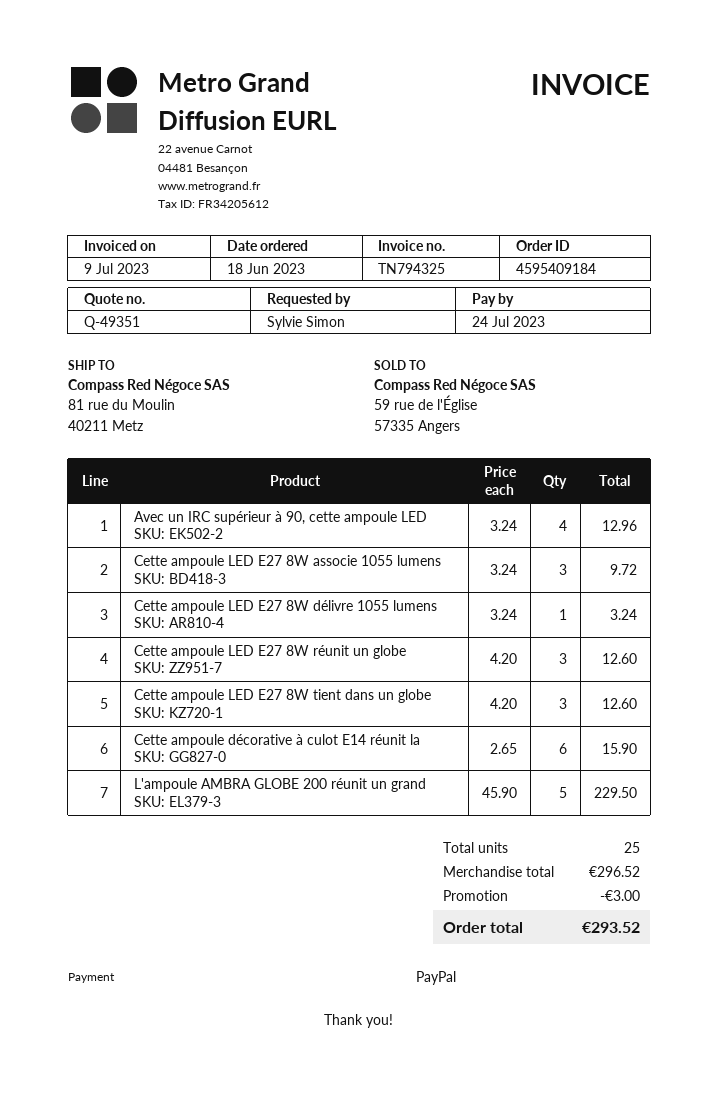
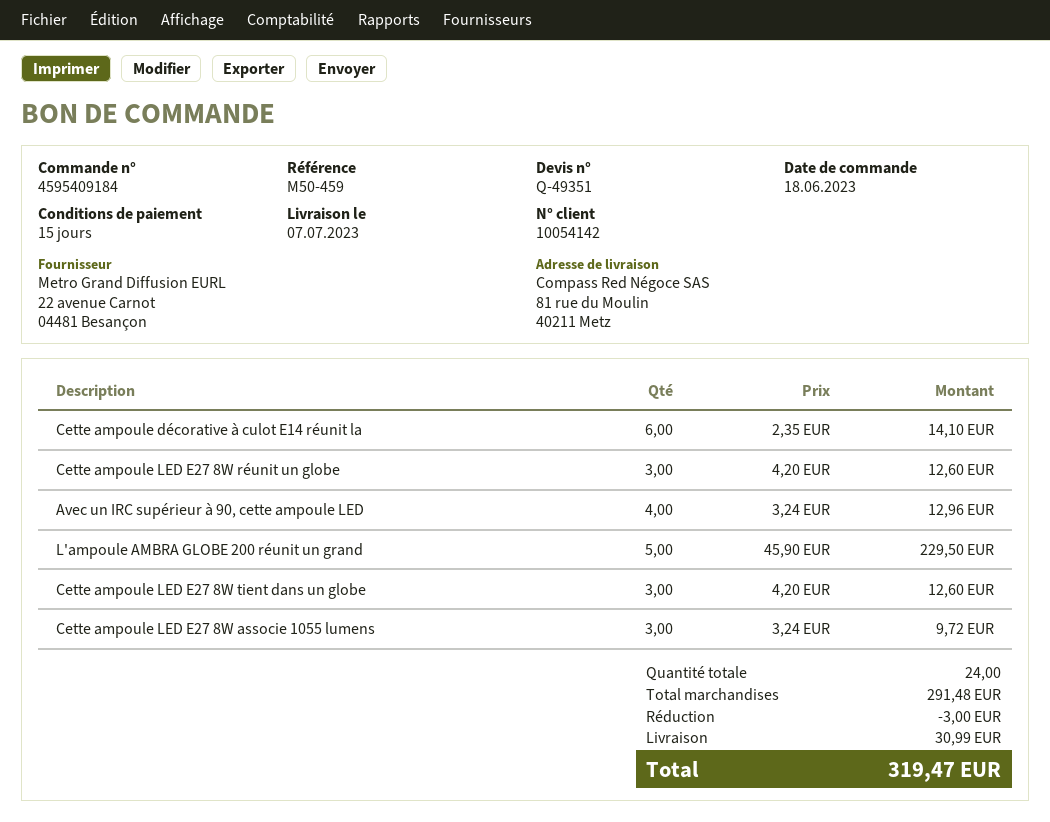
Cette ampoule LED E27 8W délivre 1055 lumens: 1 x 3.24 = 3.24 -> none
Cette ampoule décorative à culot E14 réunit la: 6 x 2.65 = 15.90 -> 6 x 2.35 = 14.10
total quantity: 25 -> 24
subtotal: 296.52 -> 291.48
shipping: none -> 30.99
total: 293.52 -> 319.47

